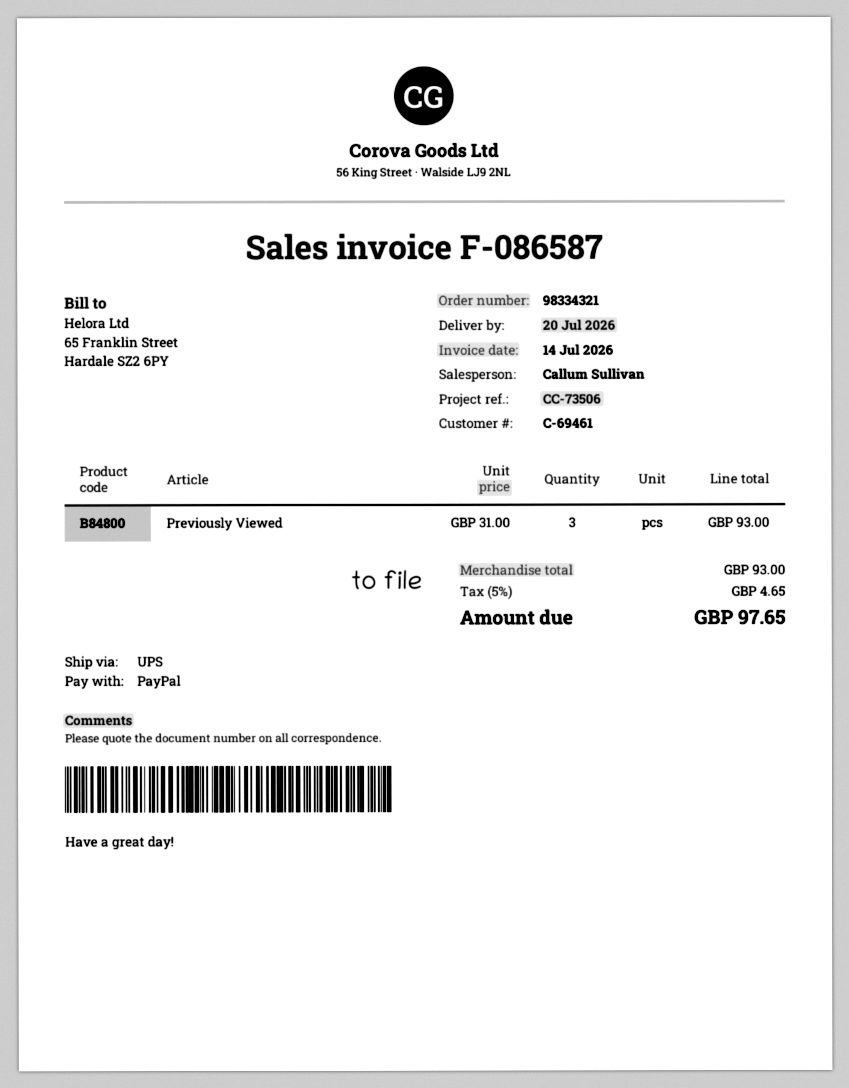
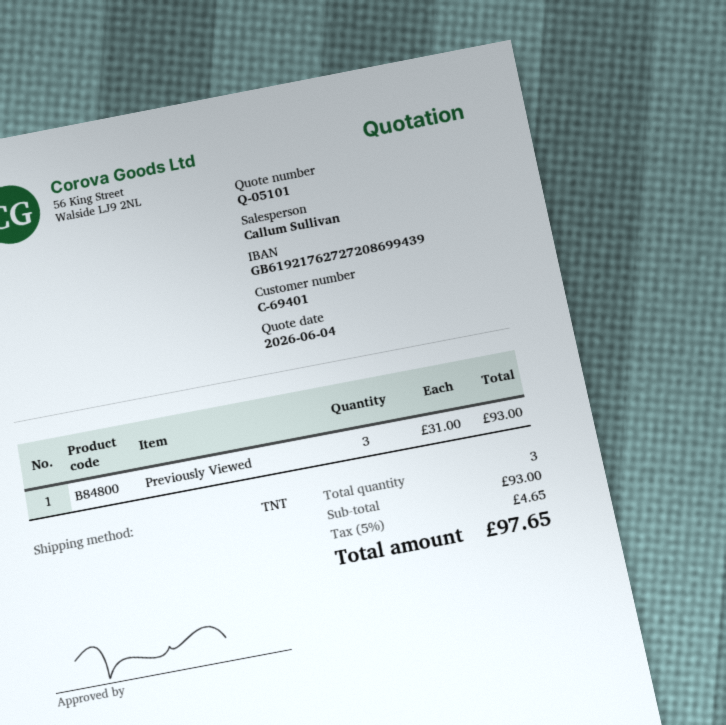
customer number: C-69461 -> C-69401
shipping method: UPS -> TNT

